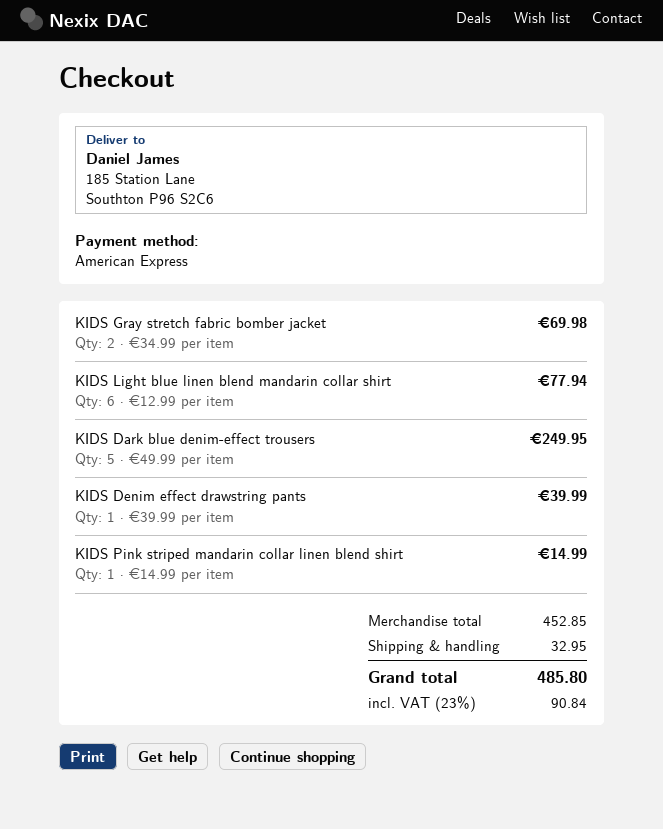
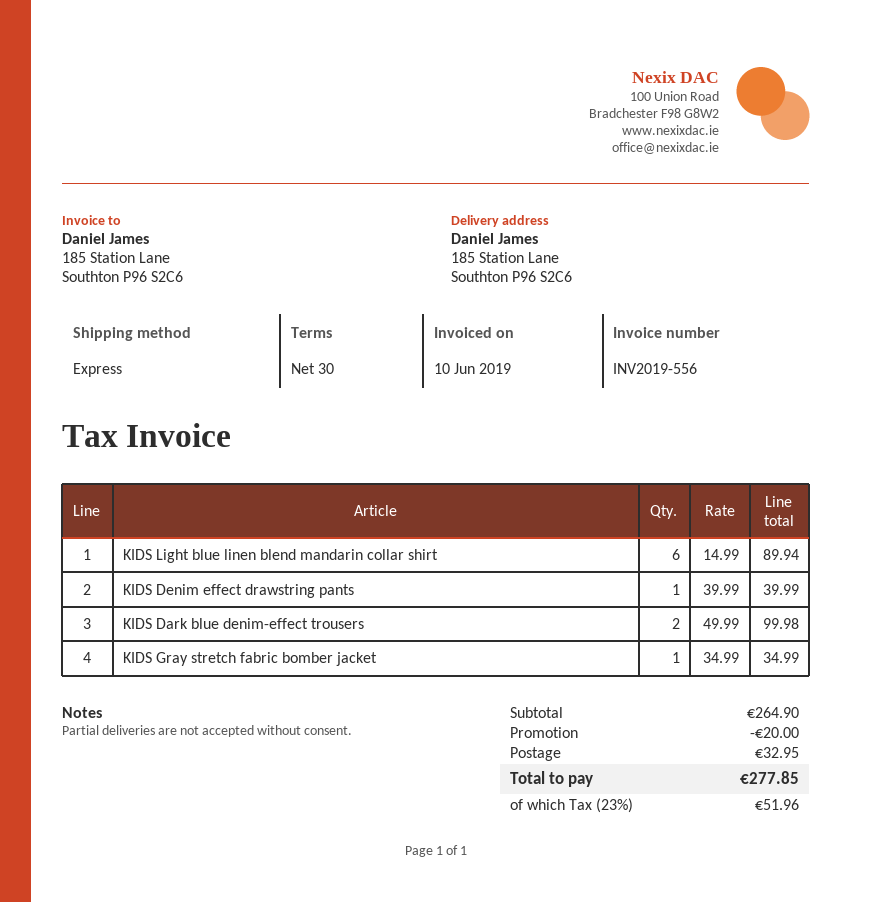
KIDS Gray stretch fabric bomber jacket: 2 x 34.99 = 69.98 -> 1 x 34.99 = 34.99
KIDS Light blue linen blend mandarin collar shirt: 6 x 12.99 = 77.94 -> 6 x 14.99 = 89.94
KIDS Dark blue denim-effect trousers: 5 x 49.99 = 249.95 -> 2 x 49.99 = 99.98
KIDS Pink striped mandarin collar linen blend shirt: 1 x 14.99 = 14.99 -> none
subtotal: 452.85 -> 264.90
discount: none -> 20.00
tax: 23% = 90.84 -> 23% = 51.96
total: 485.80 -> 277.85

